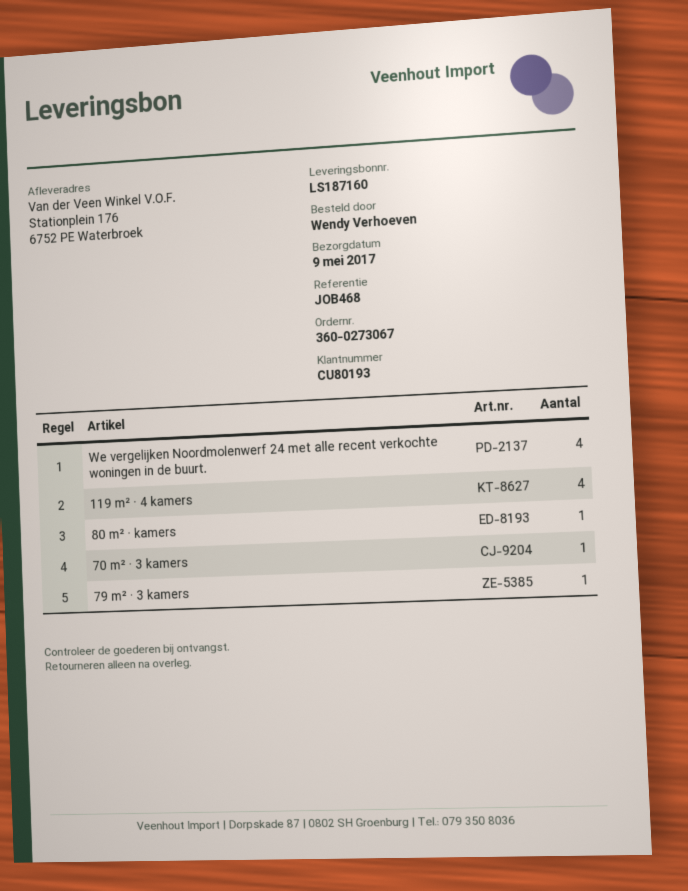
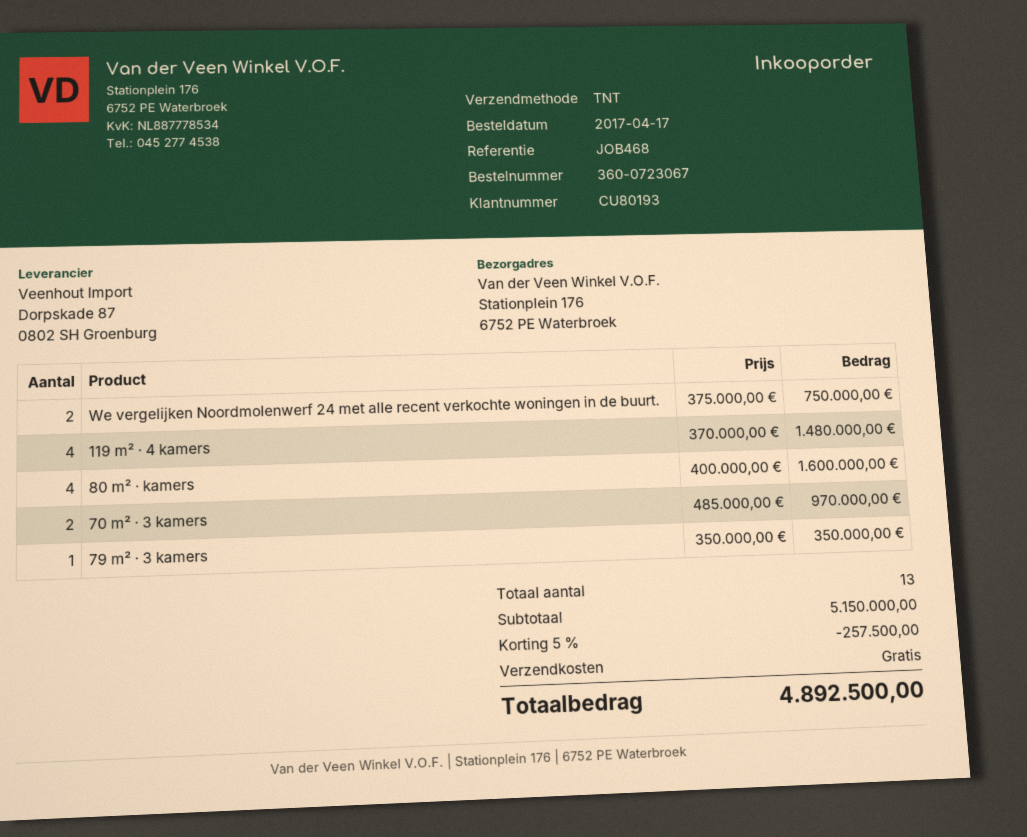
order number: 360-0273067 -> 360-0723067
We vergelijken Noordmolenwerf 24 met alle recent verkochte woningen in de buurt.: 4 -> 2
80 m² · kamers: 1 -> 4
70 m² · 3 kamers: 1 -> 2

